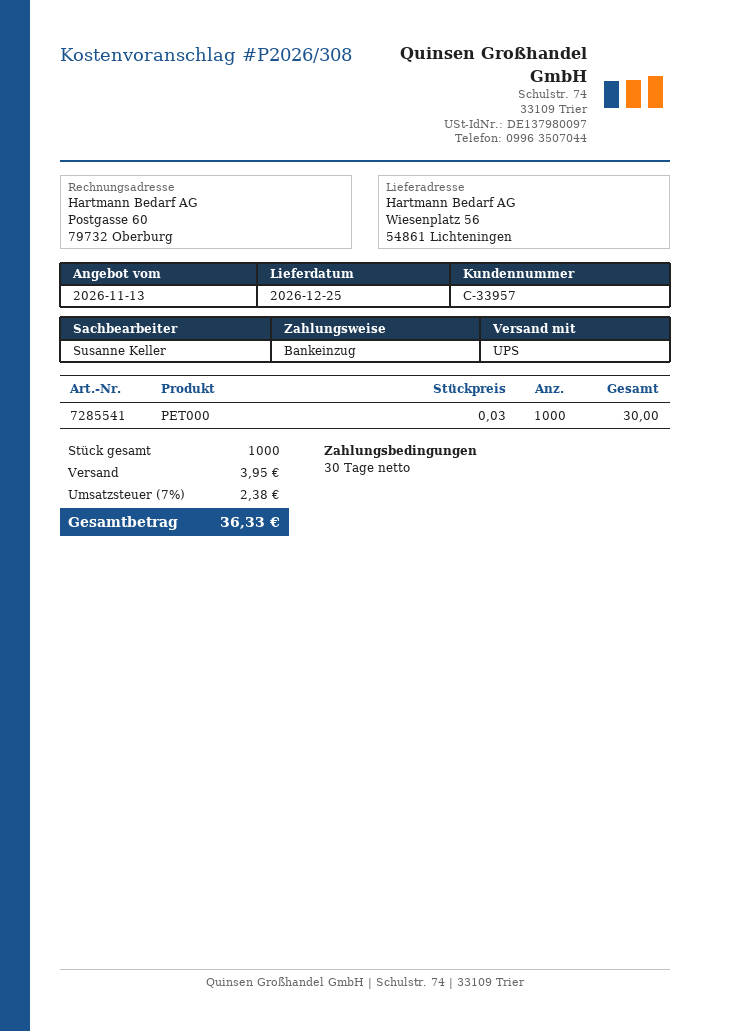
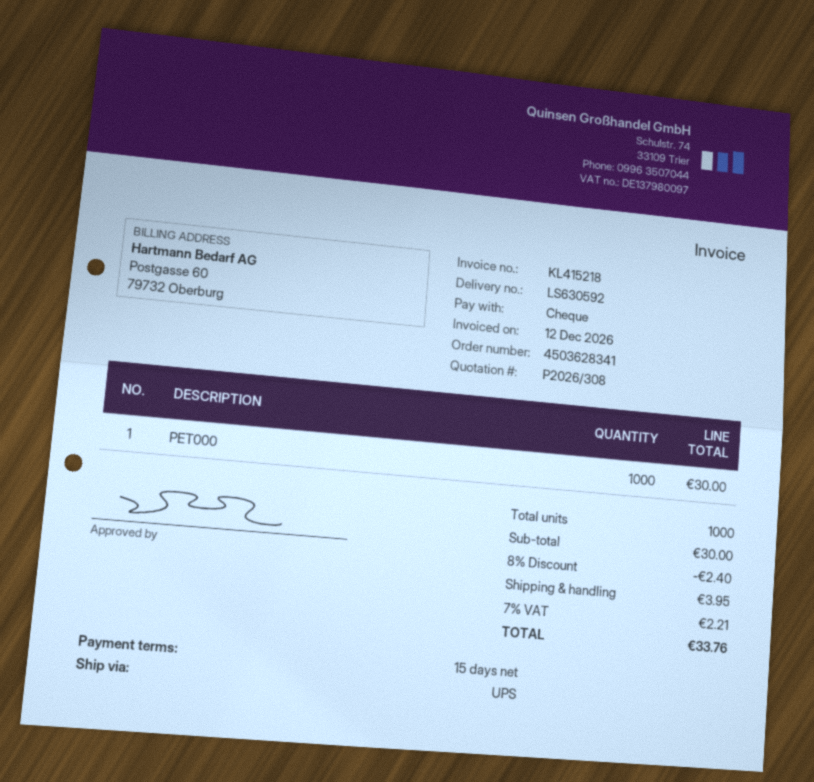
payment terms: 30 days -> 15 days
payment method: direct debit -> cheque
discount: none -> 8% = 2.40
tax: 7% = 2.38 -> 7% = 2.21
total: 36.33 -> 33.76

